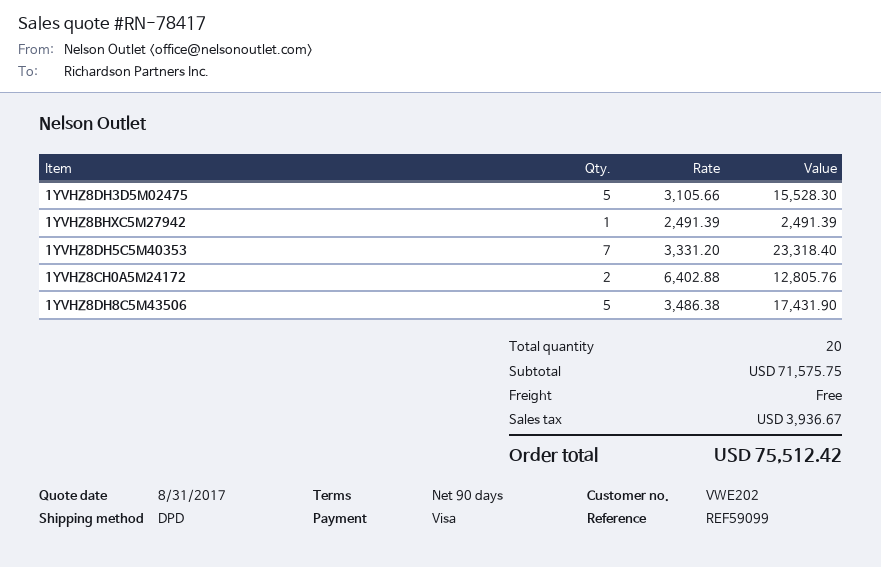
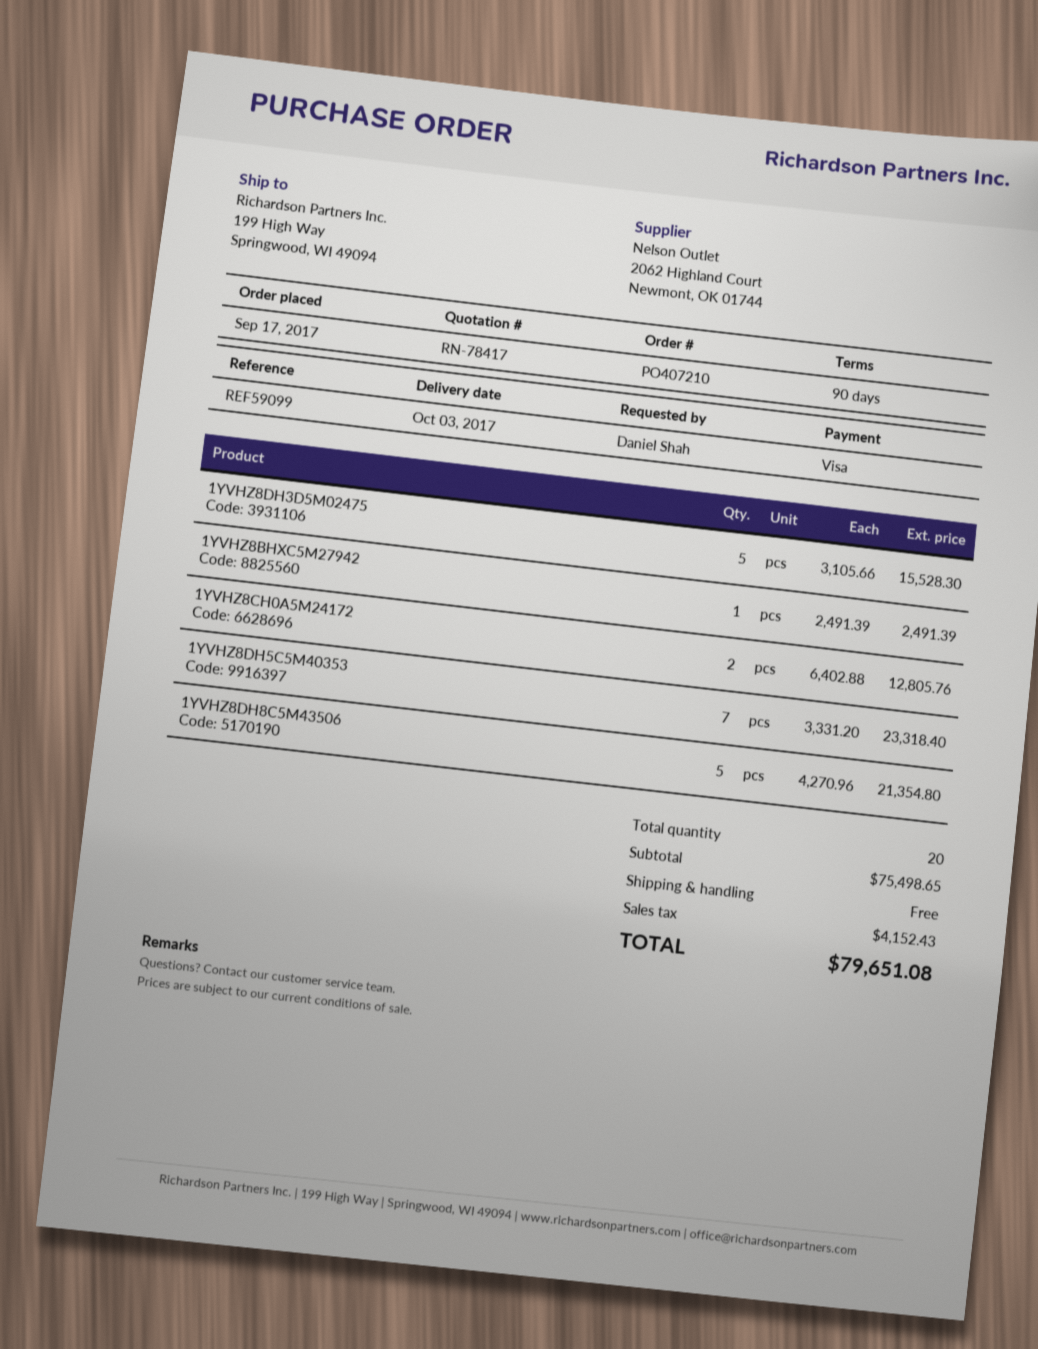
1YVHZ8DH8C5M43506: 5 x 3486.38 = 17431.90 -> 5 x 4270.96 = 21354.80
subtotal: 71575.75 -> 75498.65
tax: 3936.67 -> 4152.43
total: 75512.42 -> 79651.08

